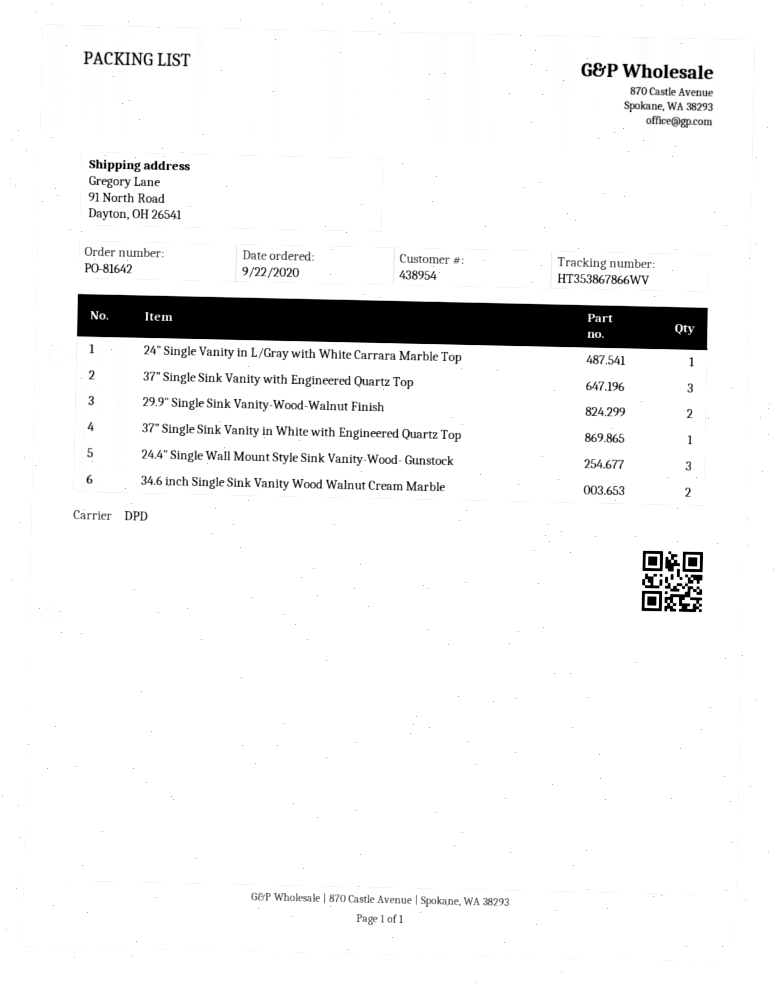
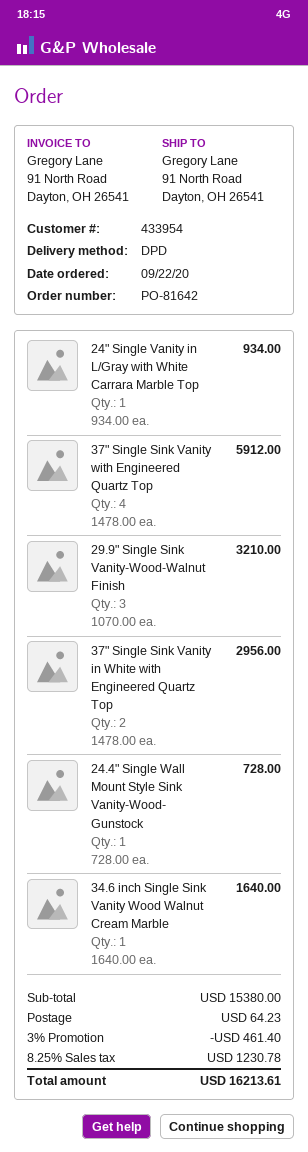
customer number: 438954 -> 433954
37" Single Sink Vanity with Engineered Quartz Top: 3 -> 4
29.9" Single Sink Vanity-Wood-Walnut Finish: 2 -> 3
37" Single Sink Vanity in White with Engineered Quartz Top: 1 -> 2
24.4" Single Wall Mount Style Sink Vanity-Wood- Gunstock: 3 -> 1
34.6 inch Single Sink Vanity Wood Walnut Cream Marble: 2 -> 1

